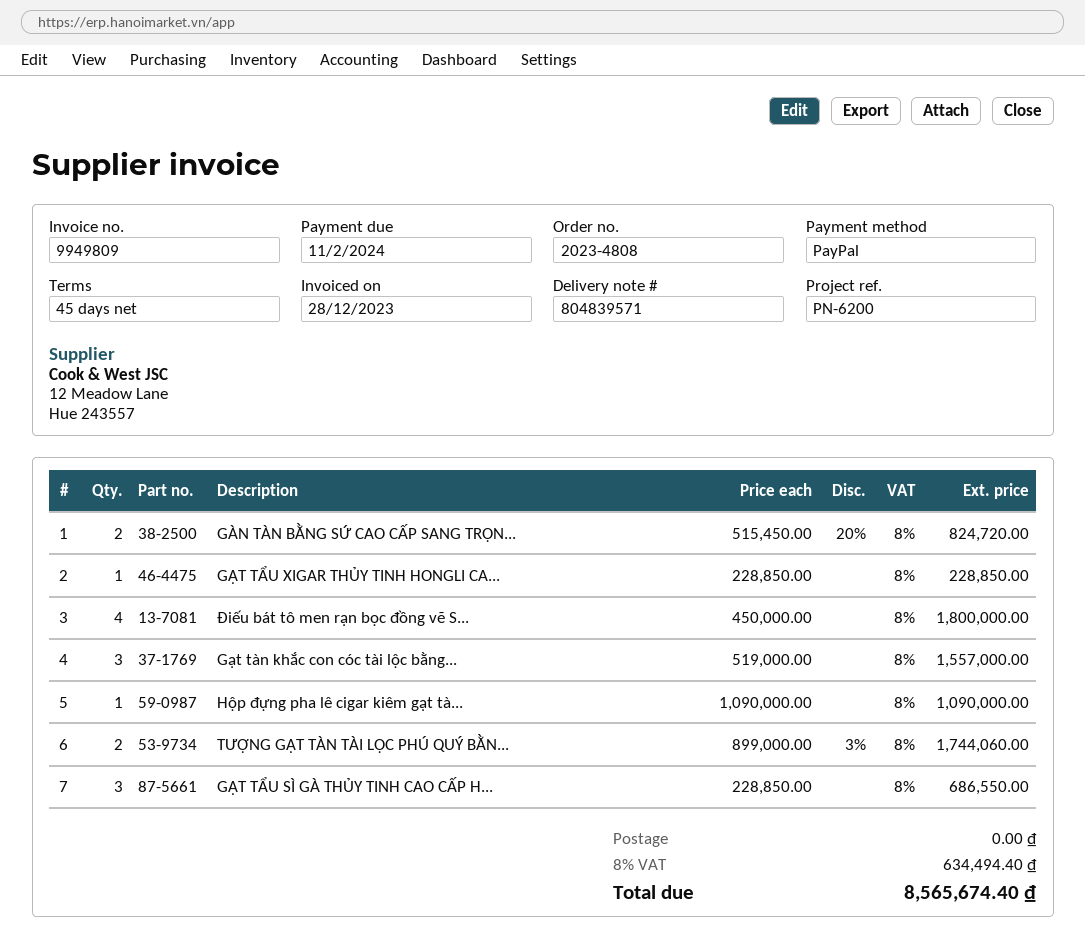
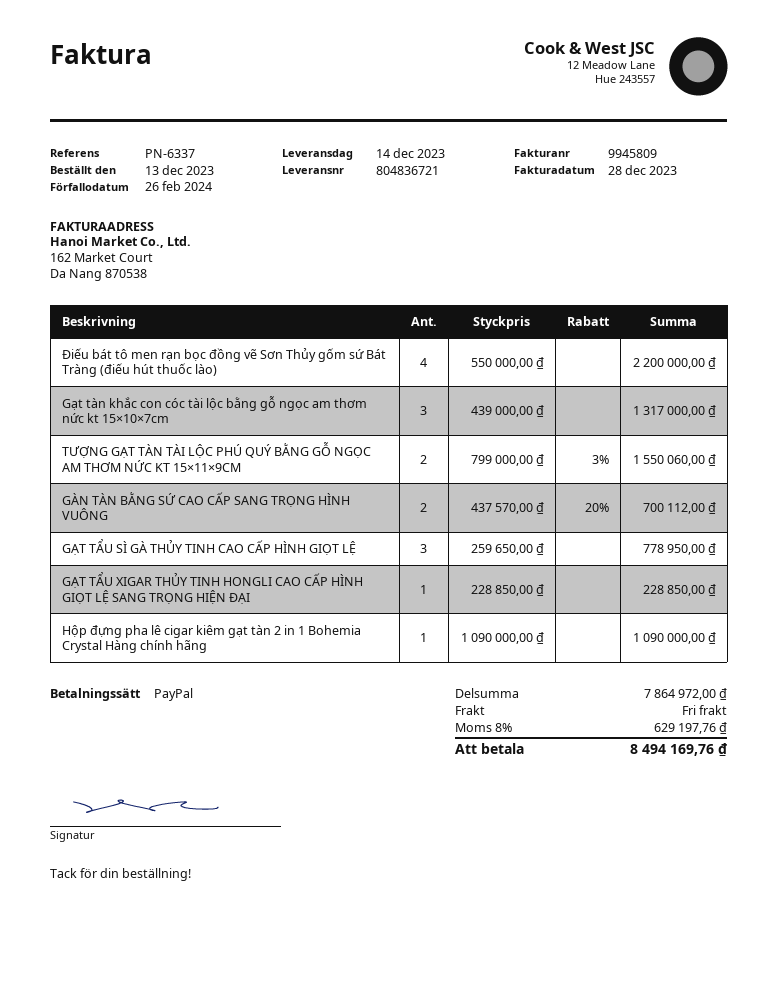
delivery note number: 804839571 -> 804836721
invoice number: 9949809 -> 9945809
due date: 2024-02-11 -> 2024-02-26
reference: PN-6200 -> PN-6337
GÀN TÀN BẰNG SỨ CAO CẤP SANG TRỌN...: 2 x 515450.00 - 20% = 824720.00 -> 2 x 437570.00 - 20% = 700112.00
Điếu bát tô men rạn bọc đồng vẽ S...: 4 x 450000.00 = 1800000.00 -> 4 x 550000.00 = 2200000.00
Gạt tàn khắc con cóc tài lộc bằng...: 3 x 519000.00 = 1557000.00 -> 3 x 439000.00 = 1317000.00
TƯỢNG GẠT TÀN TÀI LỘC PHÚ QUÝ BẰN...: 2 x 899000.00 - 3% = 1744060.00 -> 2 x 799000.00 - 3% = 1550060.00
GẠT TẨU SÌ GÀ THỦY TINH CAO CẤP H...: 3 x 228850.00 = 686550.00 -> 3 x 259650.00 = 778950.00
tax: 8% = 634494.40 -> 8% = 629197.76
total: 8565674.40 -> 8494169.76

